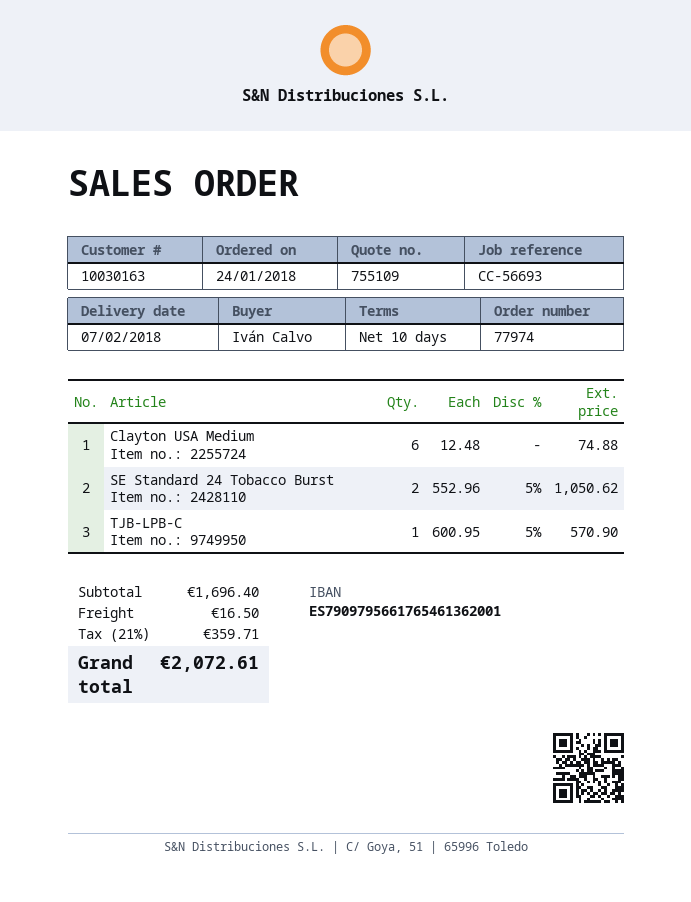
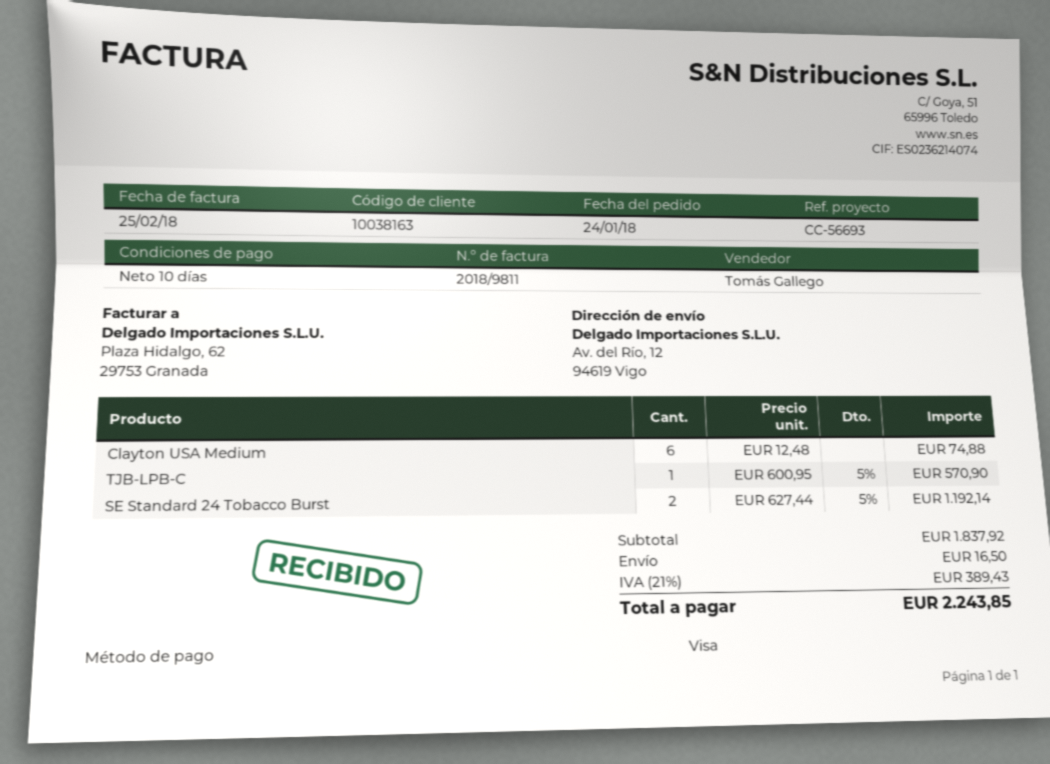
customer number: 10030163 -> 10038163
SE Standard 24 Tobacco Burst: 2 x 552.96 - 5% = 1050.62 -> 2 x 627.44 - 5% = 1192.14
subtotal: 1696.40 -> 1837.92
tax: 21% = 359.71 -> 21% = 389.43
total: 2072.61 -> 2243.85

